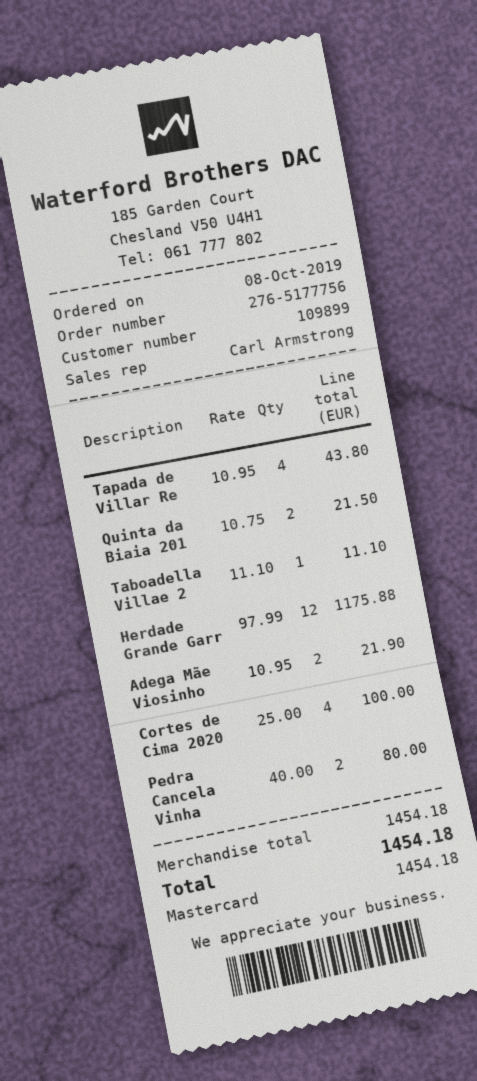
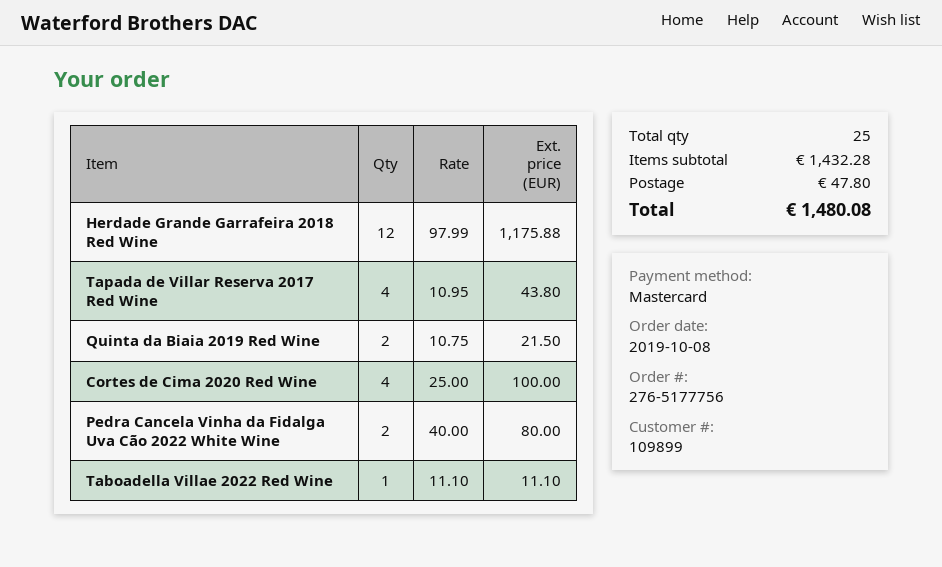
Adega Mãe Viosinho: 2 x 10.95 = 21.90 -> none
subtotal: 1454.18 -> 1432.28
shipping: none -> 47.80
total: 1454.18 -> 1480.08

